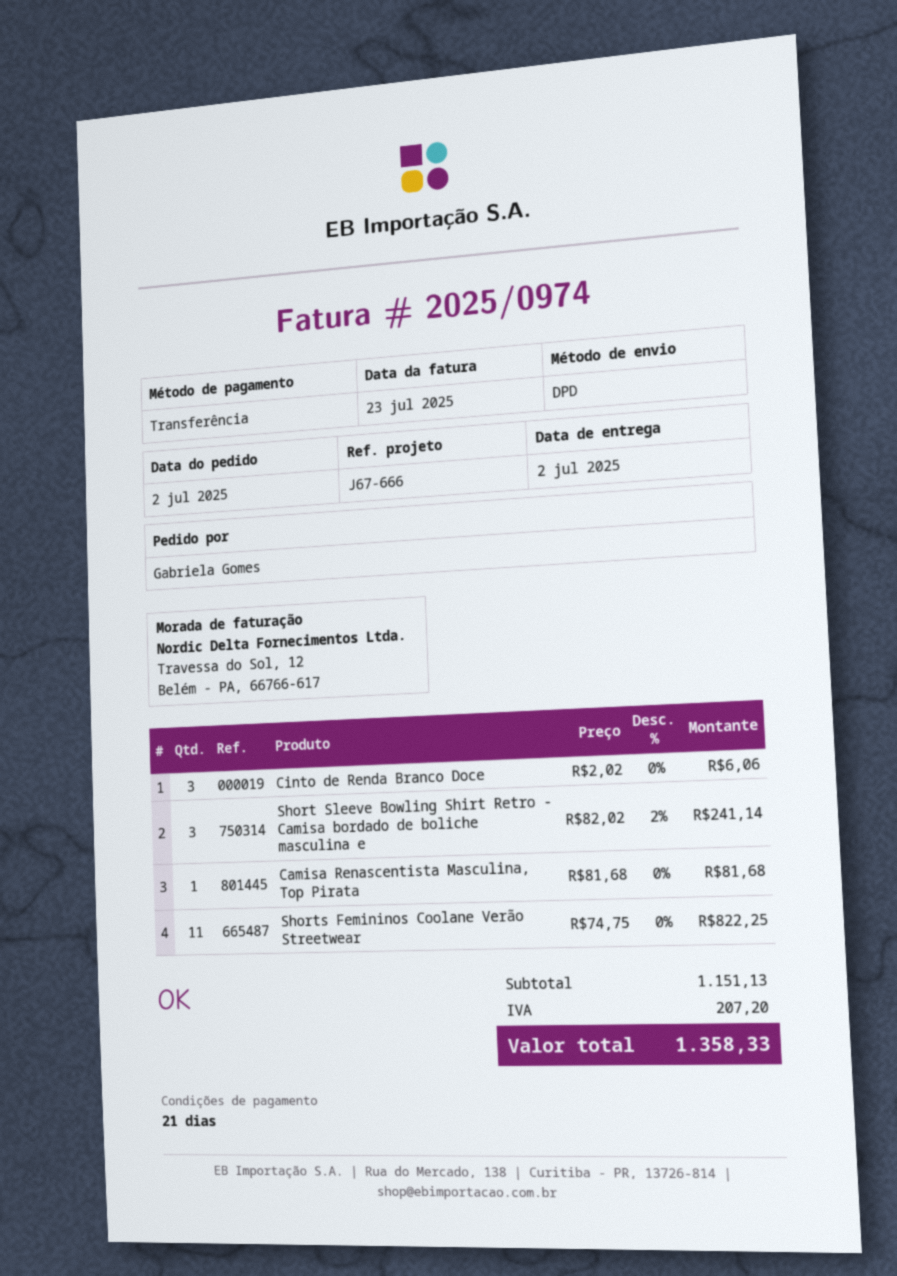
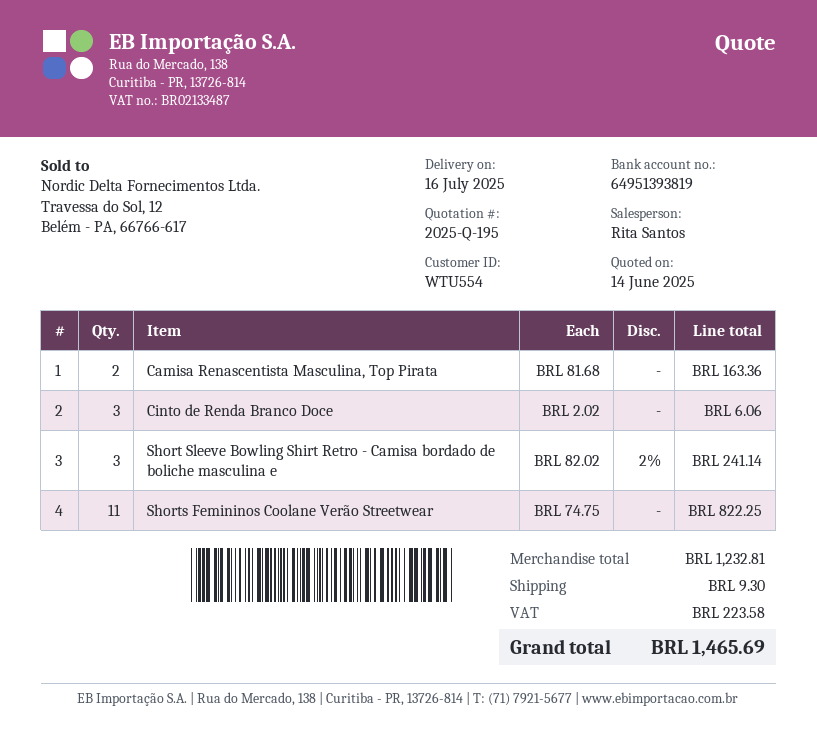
delivery date: 2025-07-02 -> 2025-07-16
Camisa Renascentista Masculina, Top Pirata: 1 x 81.68 = 81.68 -> 2 x 81.68 = 163.36
subtotal: 1151.13 -> 1232.81
shipping: none -> 9.30
tax: 207.20 -> 223.58
total: 1358.33 -> 1465.69

